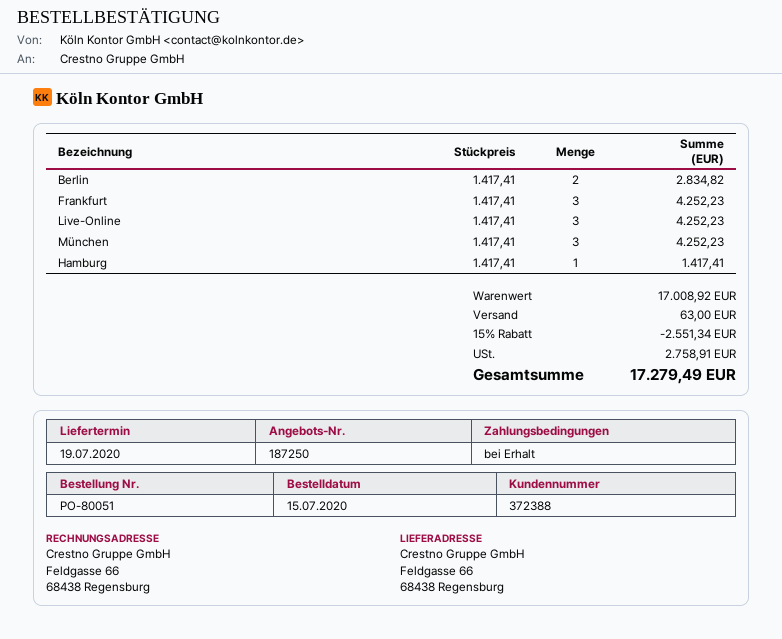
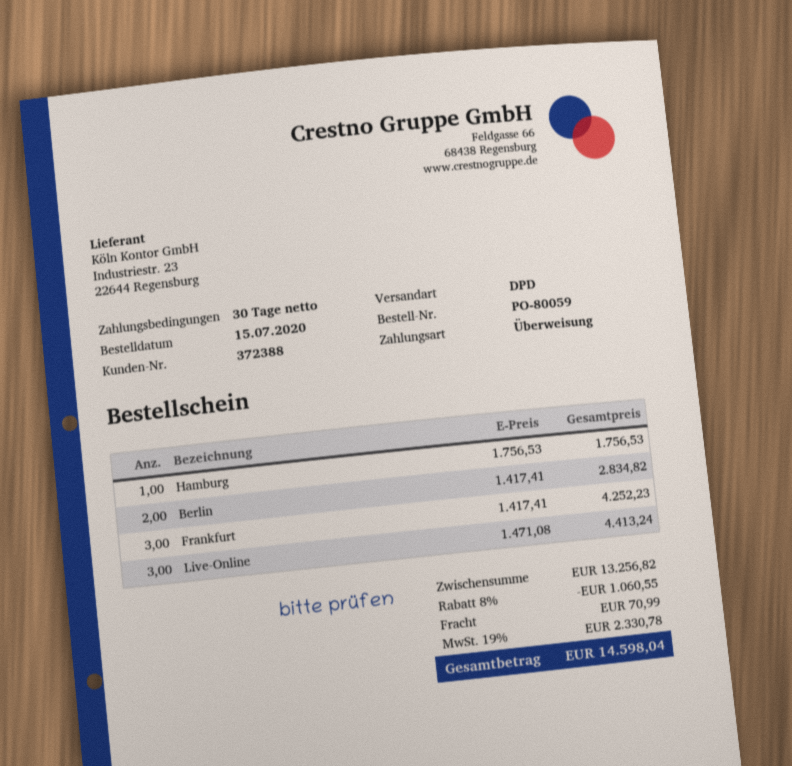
order number: PO-80051 -> PO-80059
payment terms: on receipt -> 30 days
Live-Online: 3 x 1417.41 = 4252.23 -> 3 x 1471.08 = 4413.24
München: 3 x 1417.41 = 4252.23 -> none
Hamburg: 1 x 1417.41 = 1417.41 -> 1 x 1756.53 = 1756.53
subtotal: 17008.92 -> 13256.82
discount: 15% = 2551.34 -> 8% = 1060.55
shipping: 63.00 -> 70.99
tax: 2758.91 -> 2330.78
total: 17279.49 -> 14598.04

